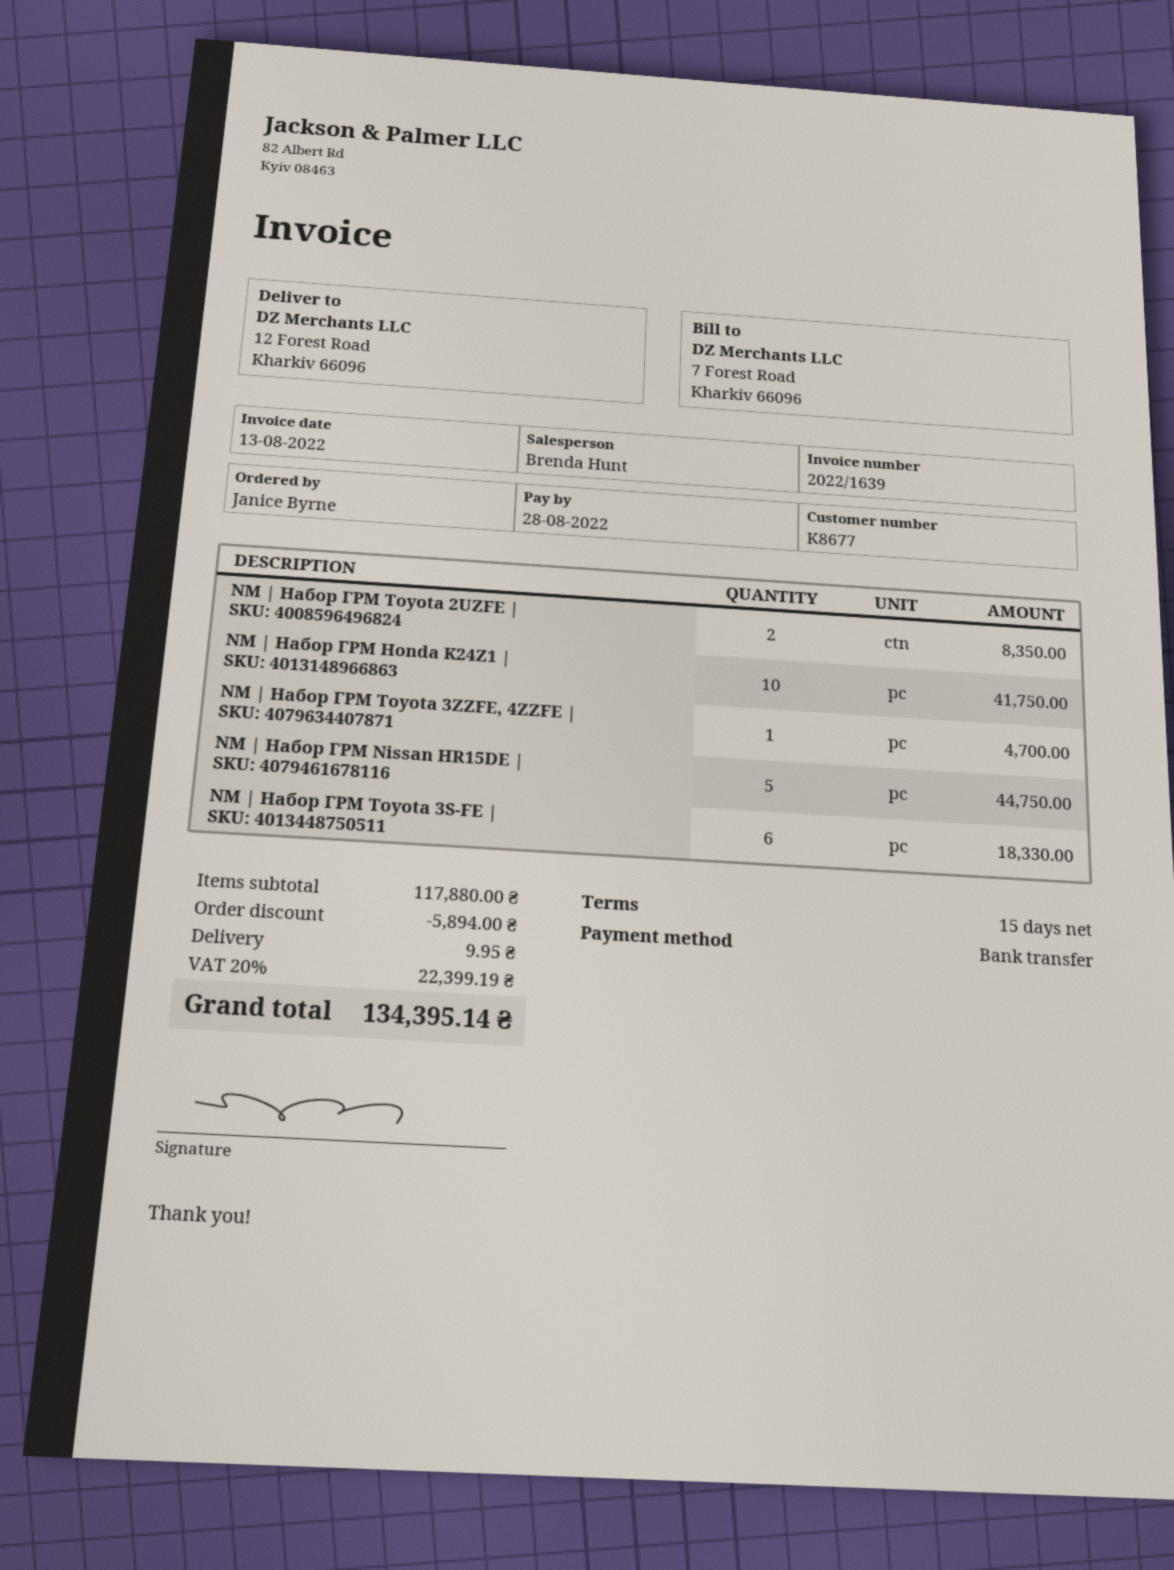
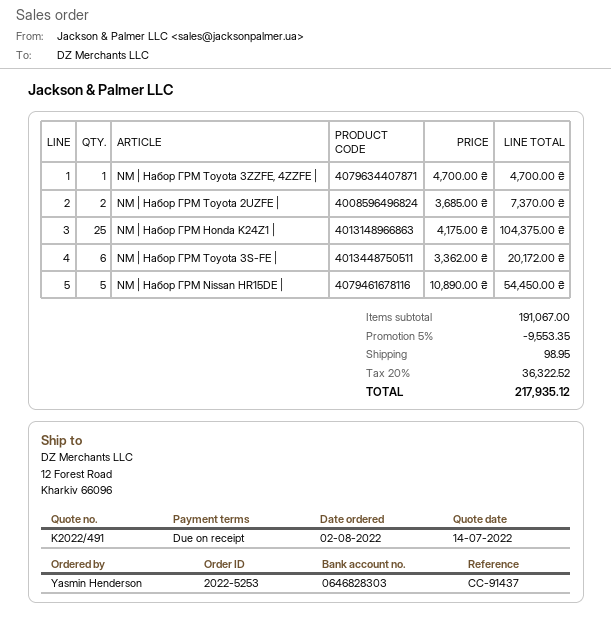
payment terms: 15 days -> on receipt
ordered by: Janice Byrne -> Yasmin Henderson
NM | Набор ГРМ Toyota 2UZFE |: 2 for 8350.00 -> 2 for 7370.00
NM | Набор ГРМ Honda K24Z1 |: 10 for 41750.00 -> 25 for 104375.00
NM | Набор ГРМ Nissan HR15DE |: 5 for 44750.00 -> 5 for 54450.00
NM | Набор ГРМ Toyota 3S-FE |: 6 for 18330.00 -> 6 for 20172.00
subtotal: 117880.00 -> 191067.00
discount: 5894.00 -> 9553.35
shipping: 9.95 -> 98.95
tax: 20% = 22399.19 -> 20% = 36322.52
total: 134395.14 -> 217935.12

